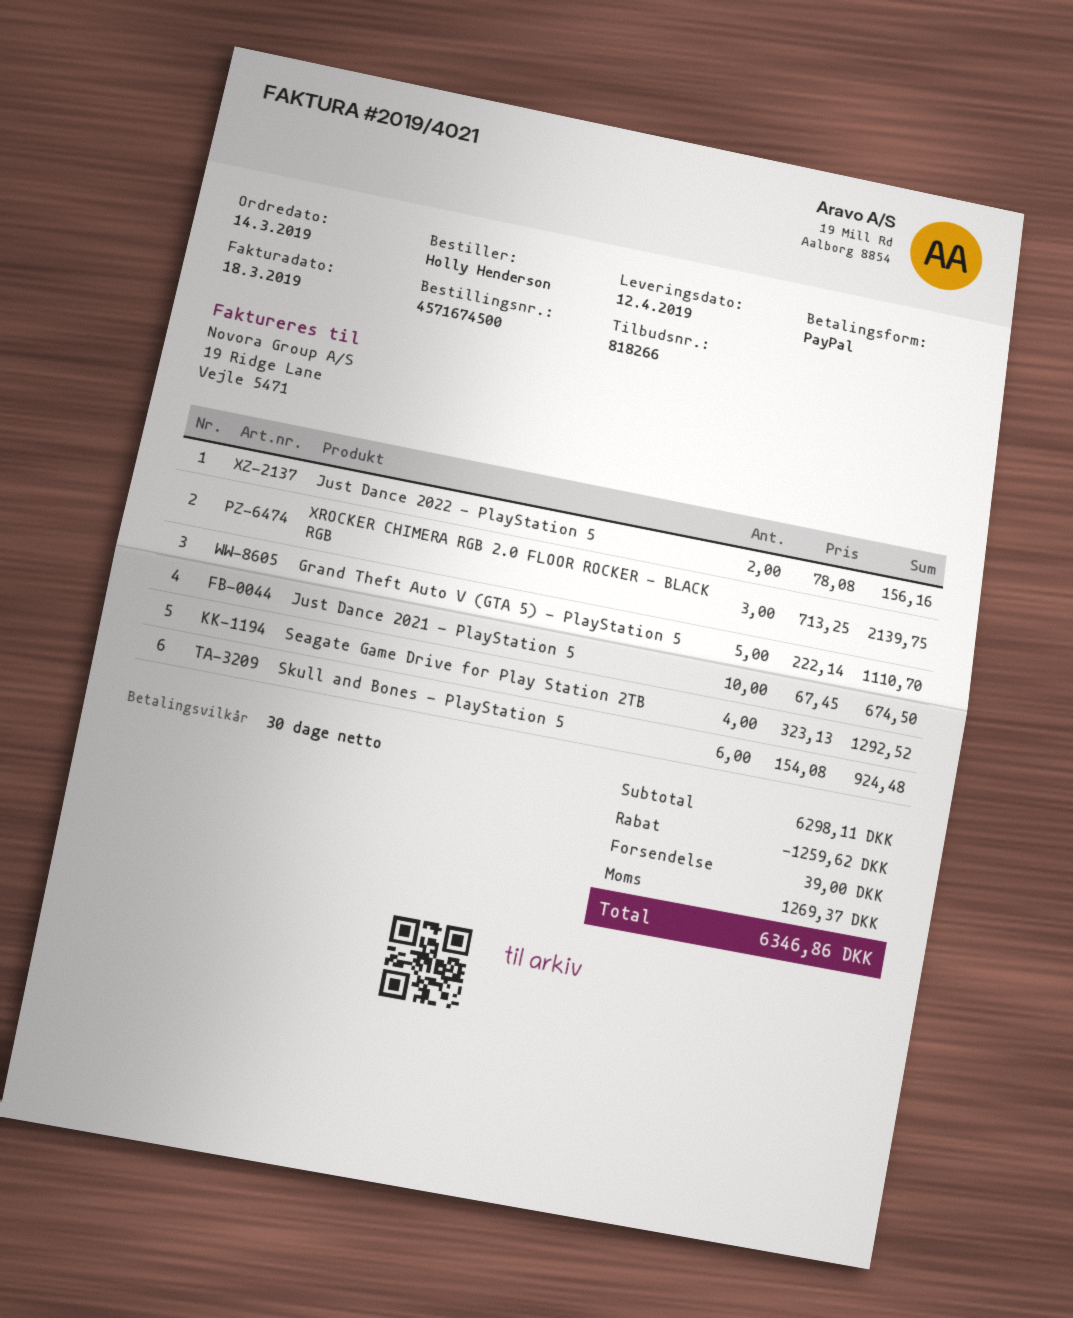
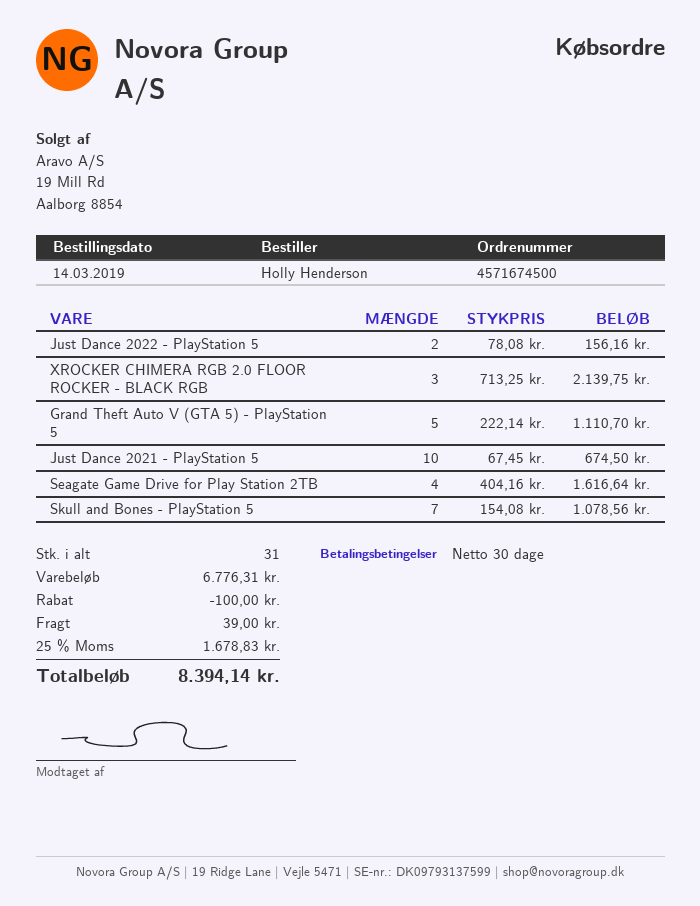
Seagate Game Drive for Play Station 2TB: 4 x 323.13 = 1292.52 -> 4 x 404.16 = 1616.64
Skull and Bones - PlayStation 5: 6 x 154.08 = 924.48 -> 7 x 154.08 = 1078.56
subtotal: 6298.11 -> 6776.31
discount: 1259.62 -> 100.00
tax: 1269.37 -> 1678.83
total: 6346.86 -> 8394.14

